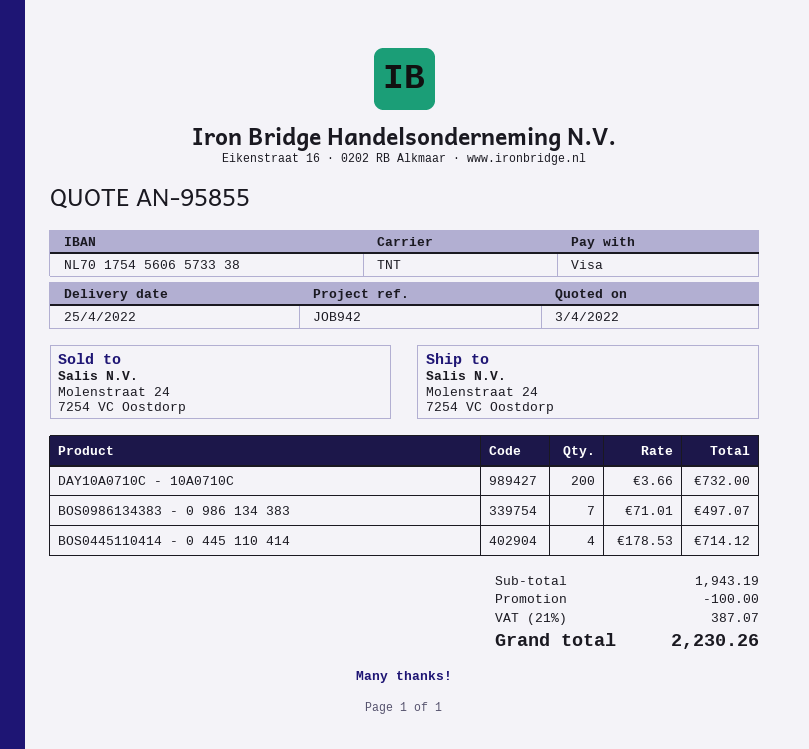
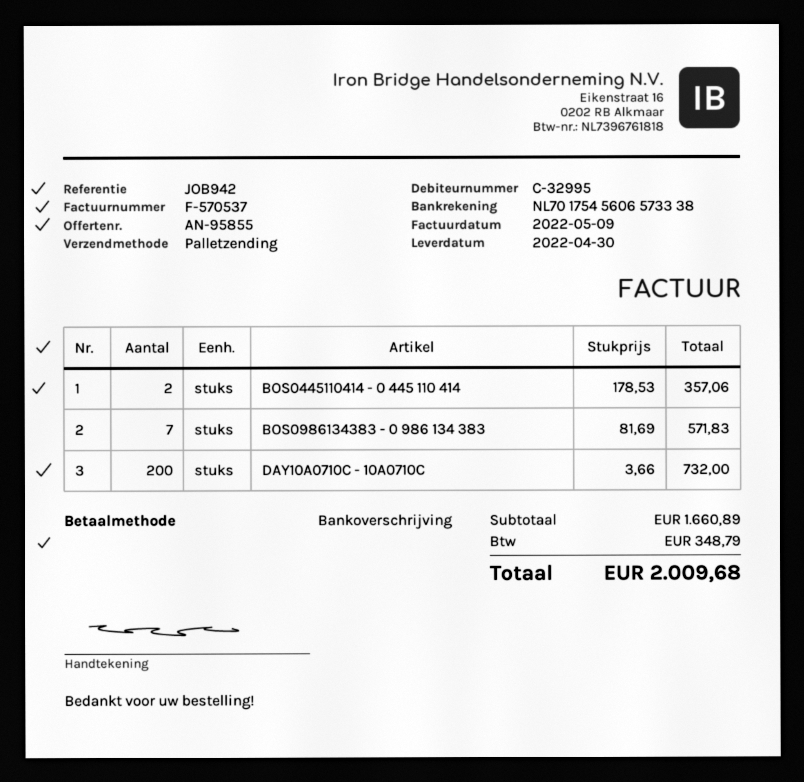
delivery date: 2022-04-25 -> 2022-04-30
payment method: Visa -> bank transfer
shipping method: TNT -> pallet freight
BOS0986134383 - 0 986 134 383: 7 x 71.01 = 497.07 -> 7 x 81.69 = 571.83
BOS0445110414 - 0 445 110 414: 4 x 178.53 = 714.12 -> 2 x 178.53 = 357.06
subtotal: 1943.19 -> 1660.89
discount: 100.00 -> none
tax: 387.07 -> 348.79
total: 2230.26 -> 2009.68

